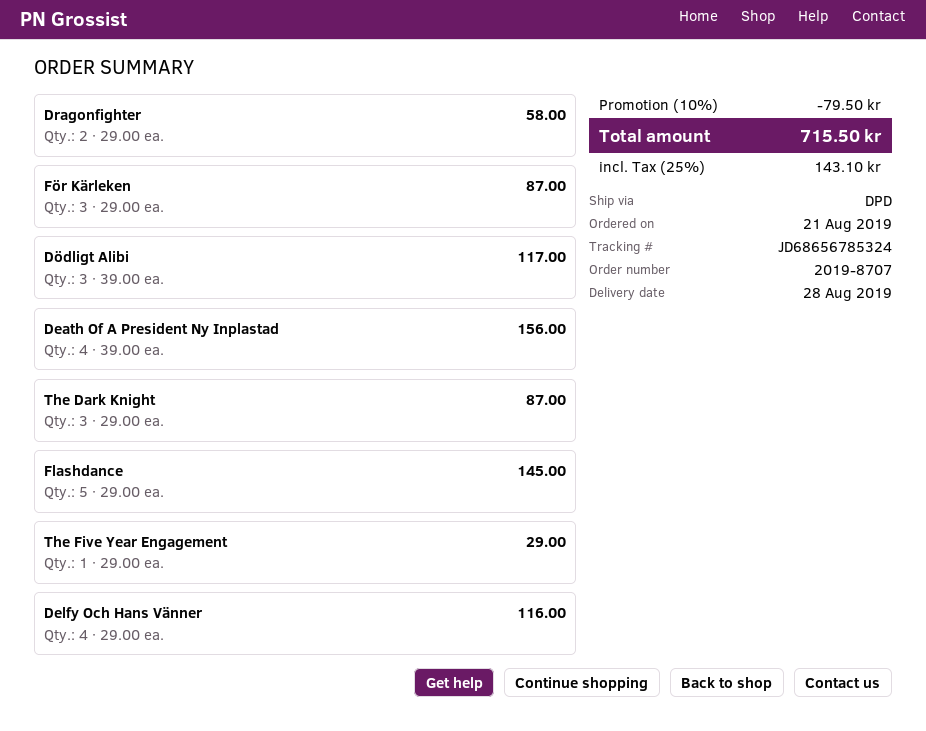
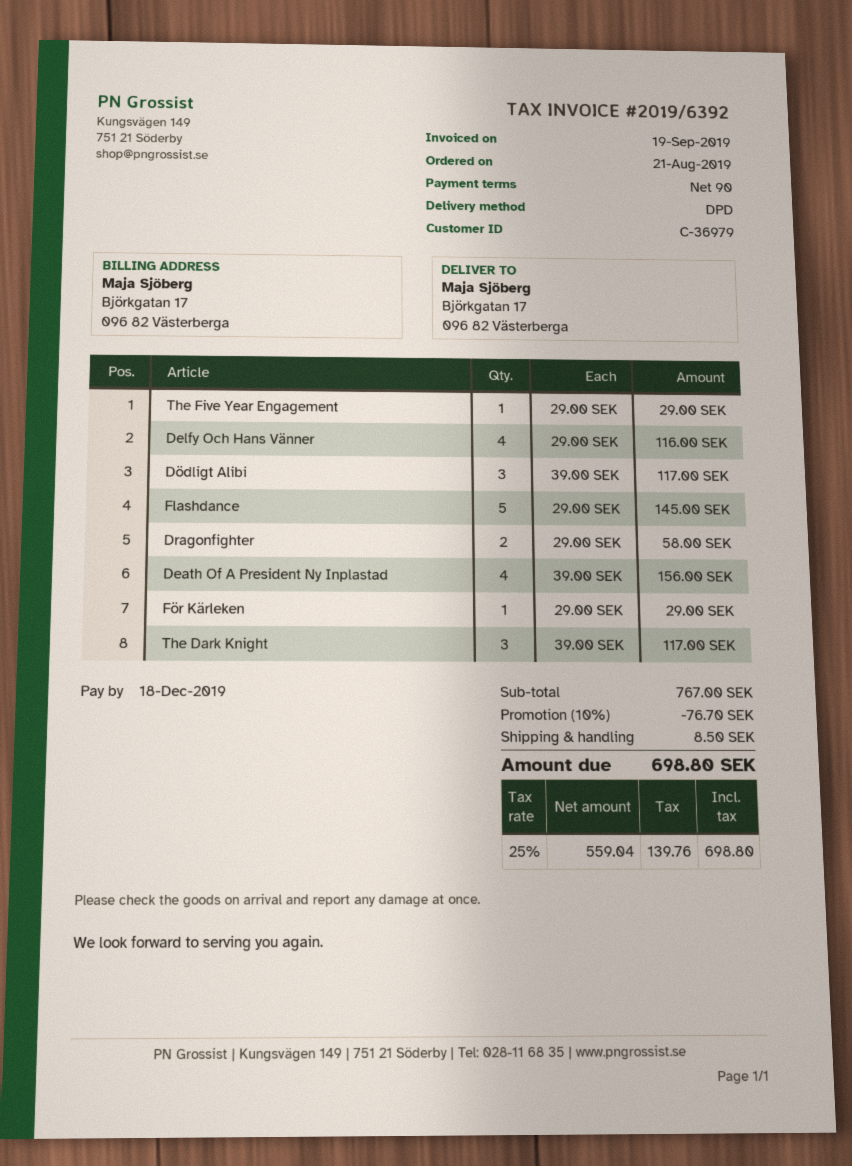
För Kärleken: 3 x 29.00 = 87.00 -> 1 x 29.00 = 29.00
The Dark Knight: 3 x 29.00 = 87.00 -> 3 x 39.00 = 117.00
discount: 10% = 79.50 -> 10% = 76.70
shipping: none -> 8.50
tax: 25% = 143.10 -> 25% = 139.76
total: 715.50 -> 698.80

